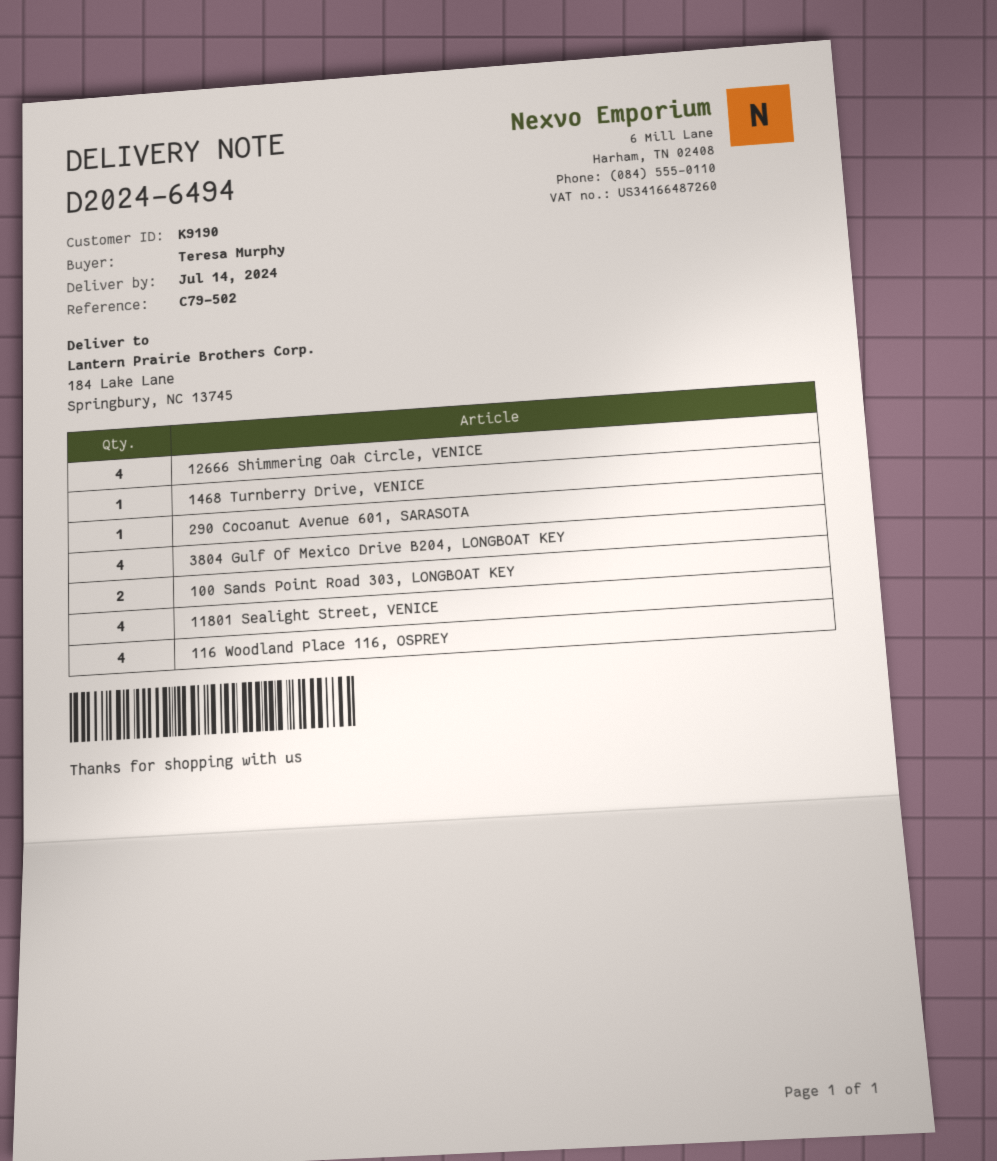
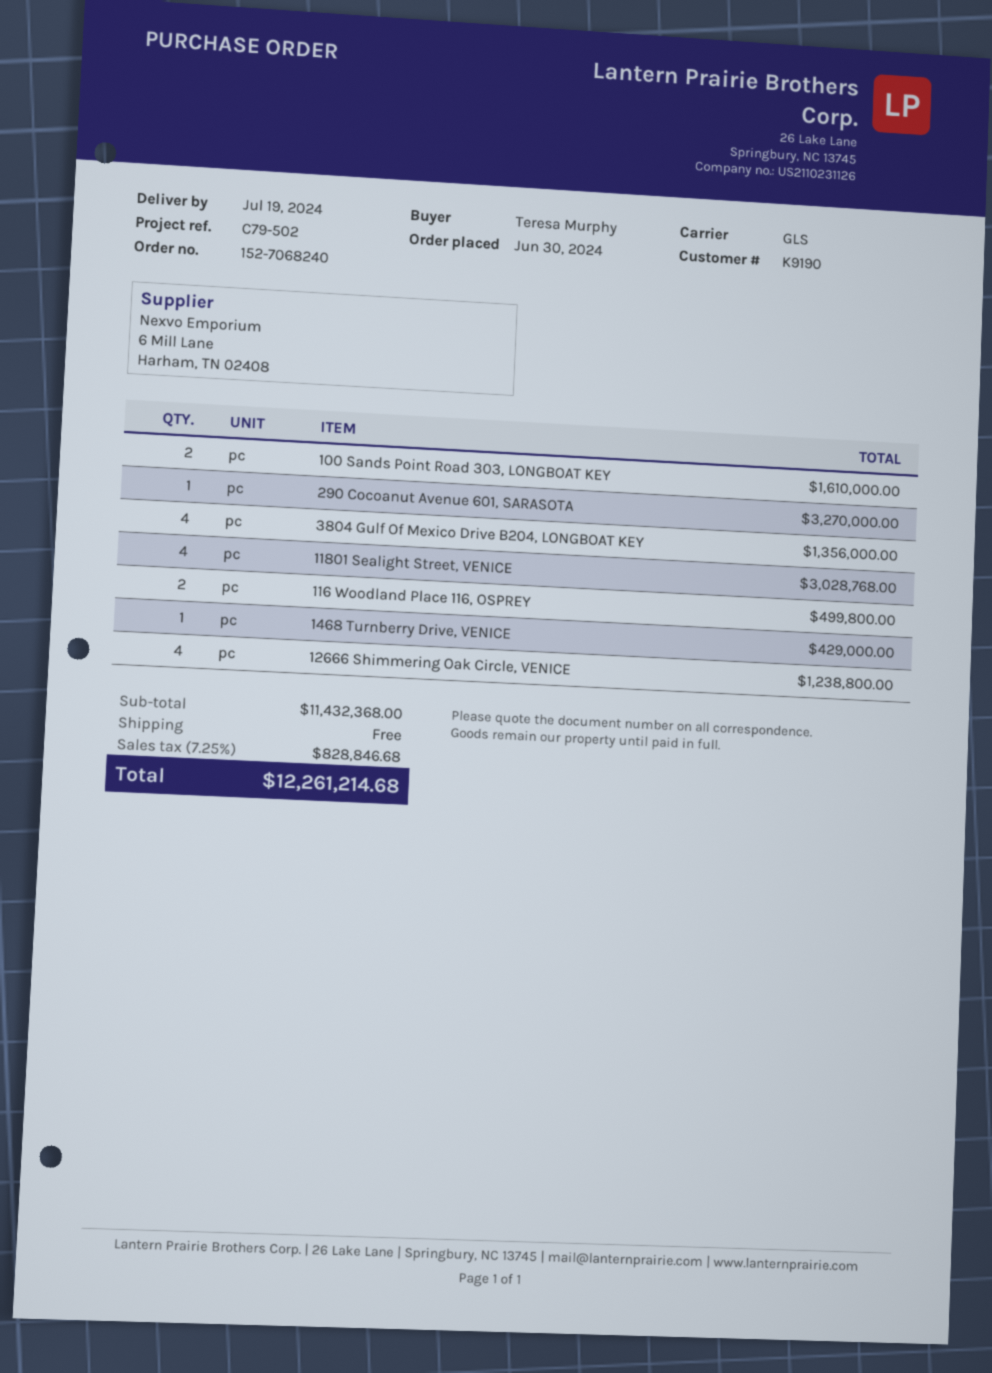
delivery date: 2024-07-14 -> 2024-07-19
116 Woodland Place 116, OSPREY: 4 -> 2

